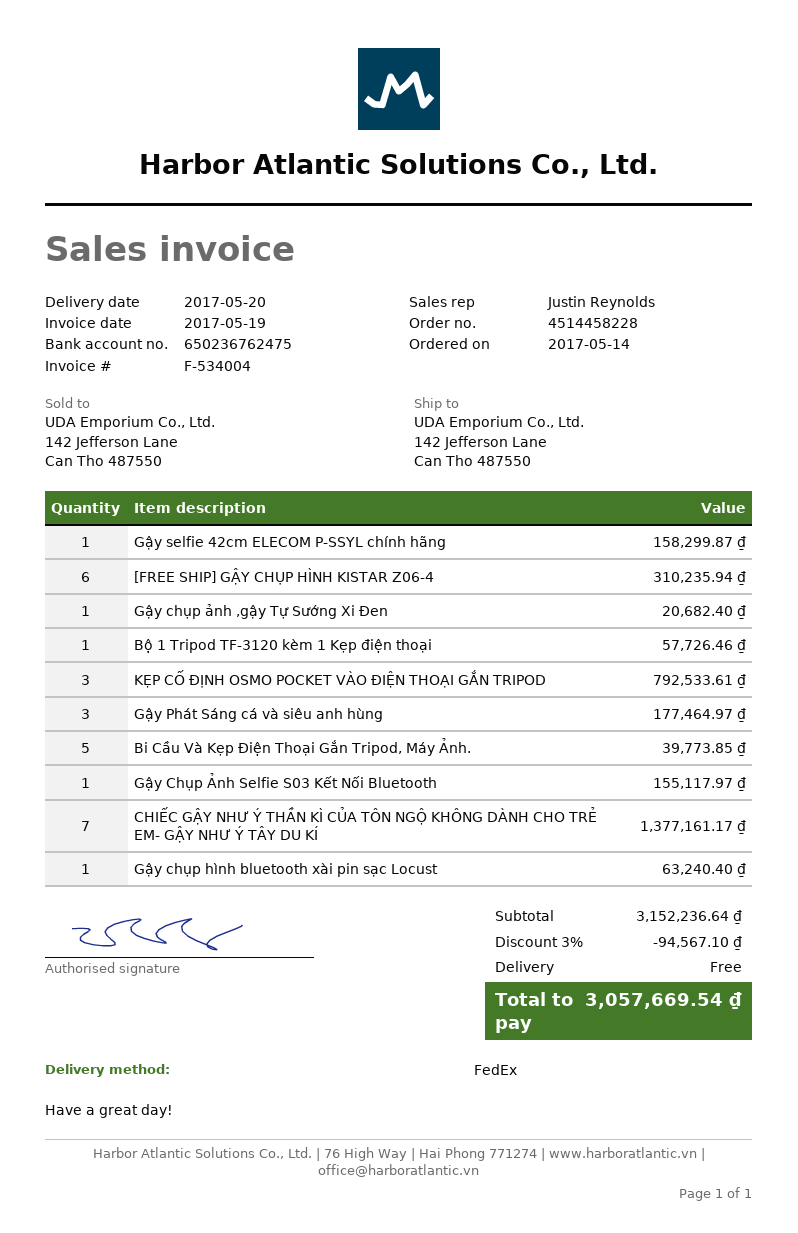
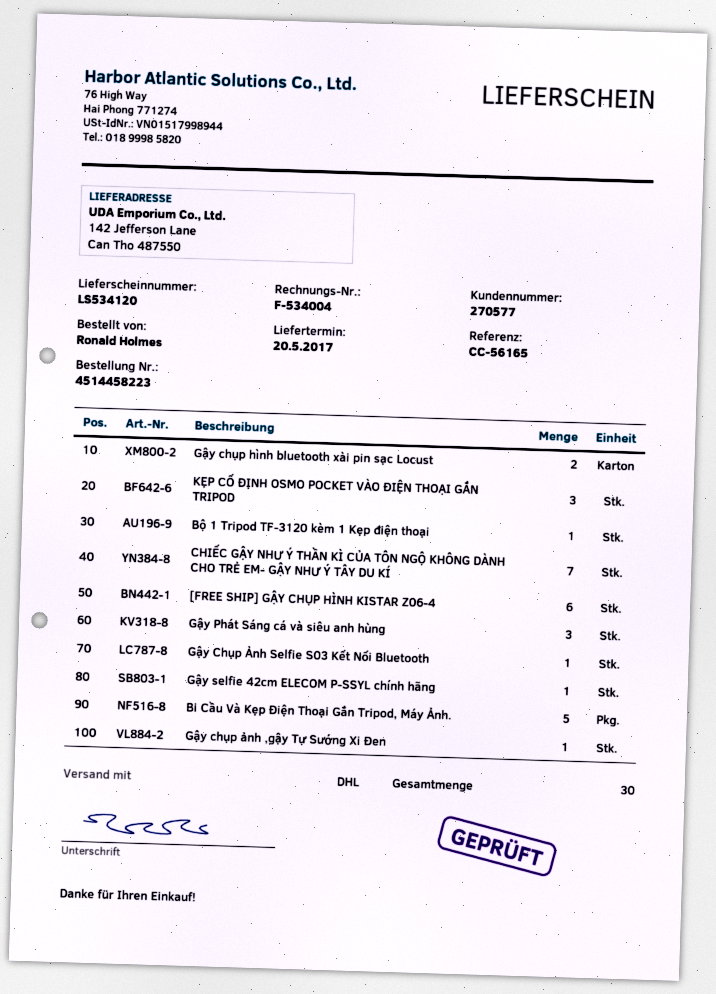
order number: 4514458228 -> 4514458223
shipping method: FedEx -> DHL
Gậy chụp hình bluetooth xài pin sạc Locust: 1 -> 2

